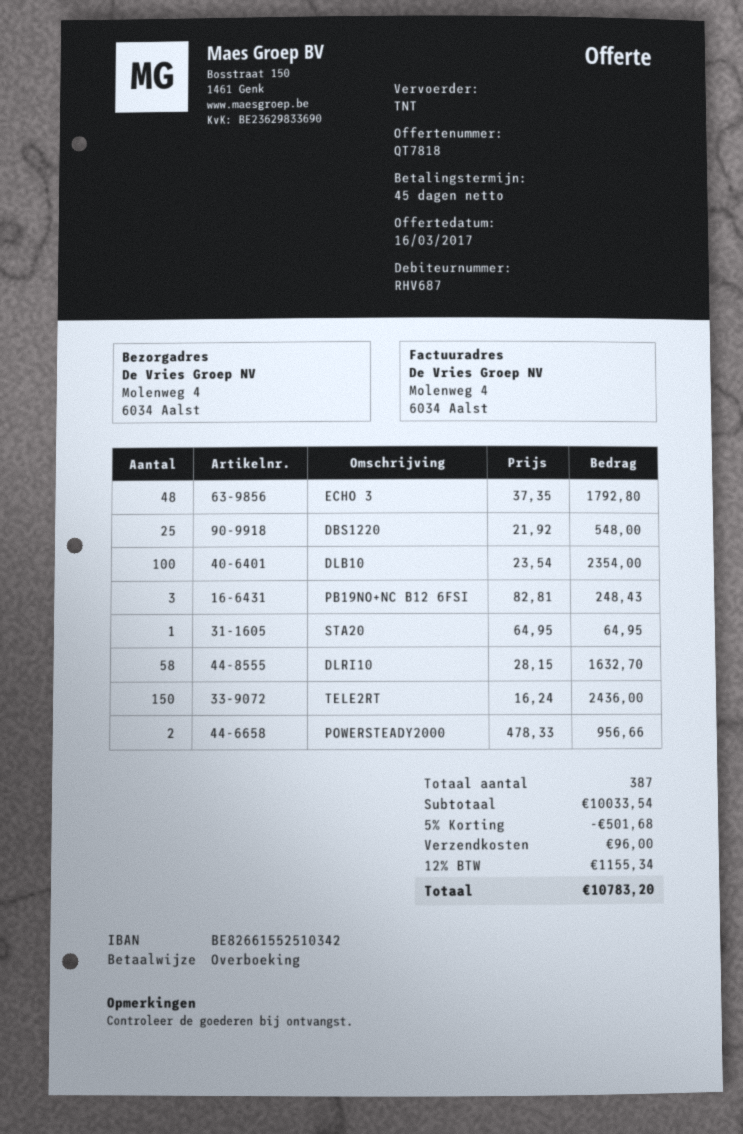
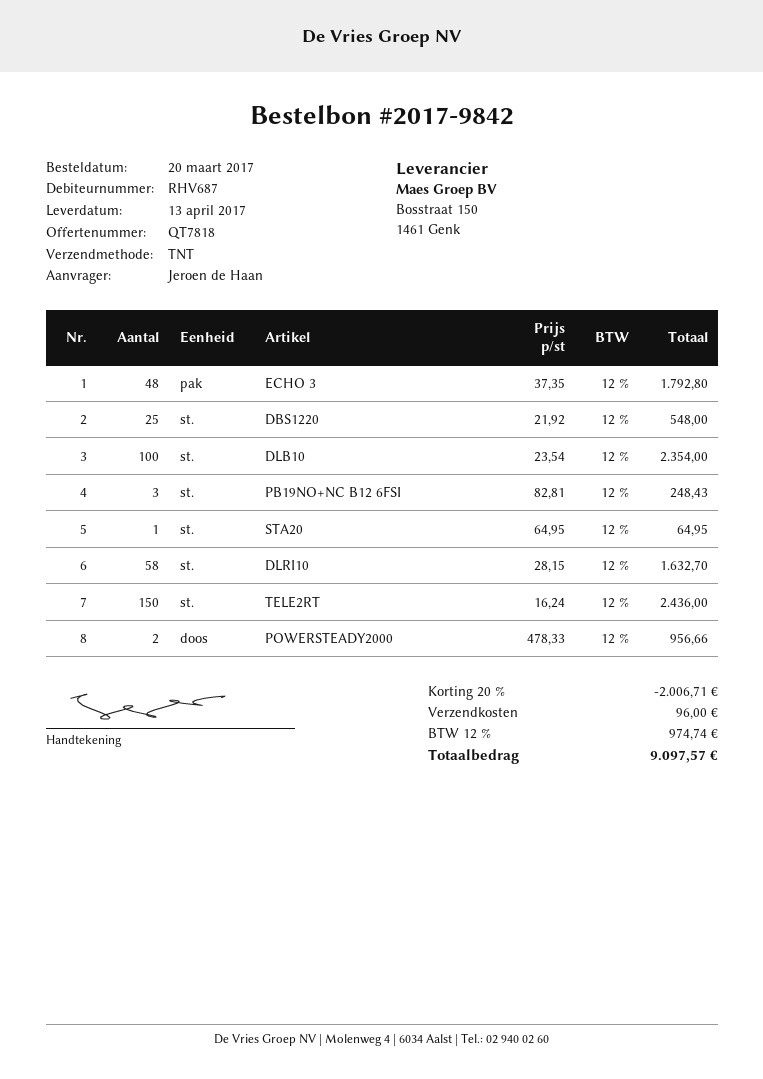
discount: 5% = 501.68 -> 20% = 2006.71
tax: 12% = 1155.34 -> 12% = 974.74
total: 10783.20 -> 9097.57

